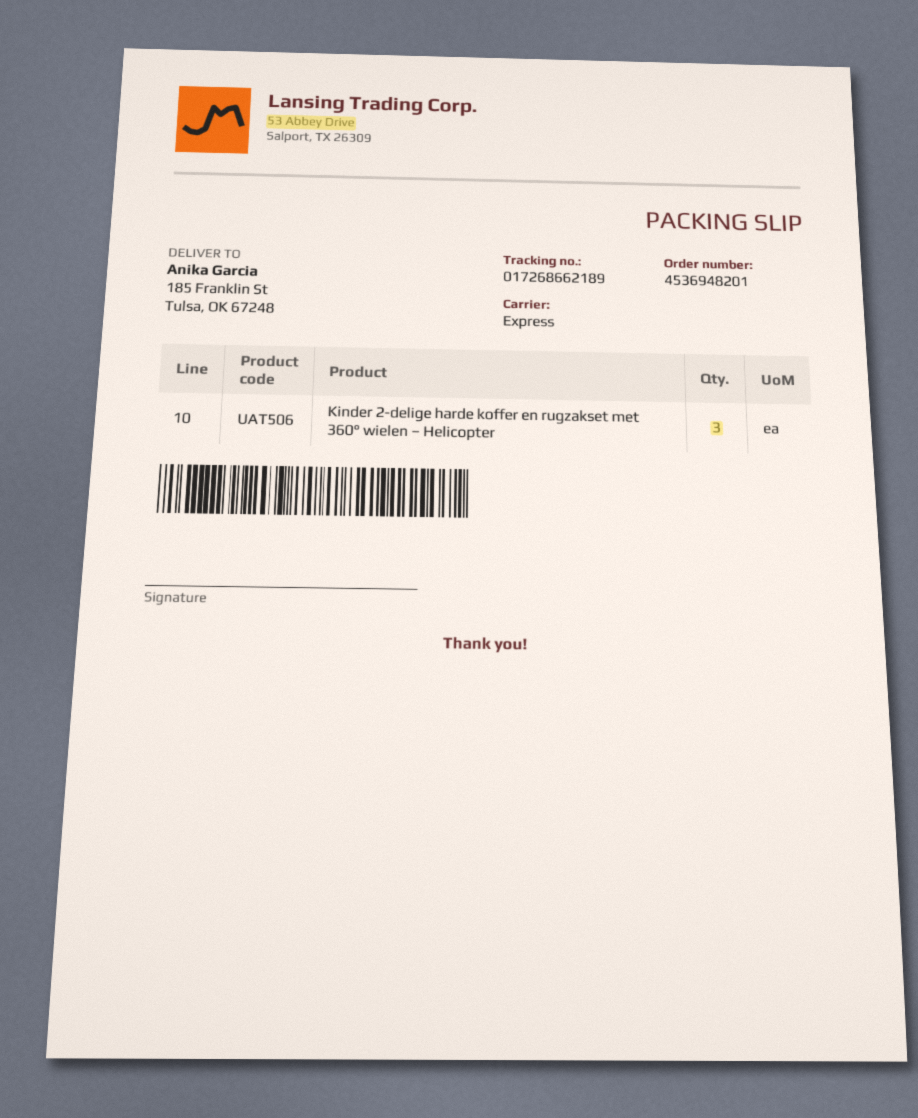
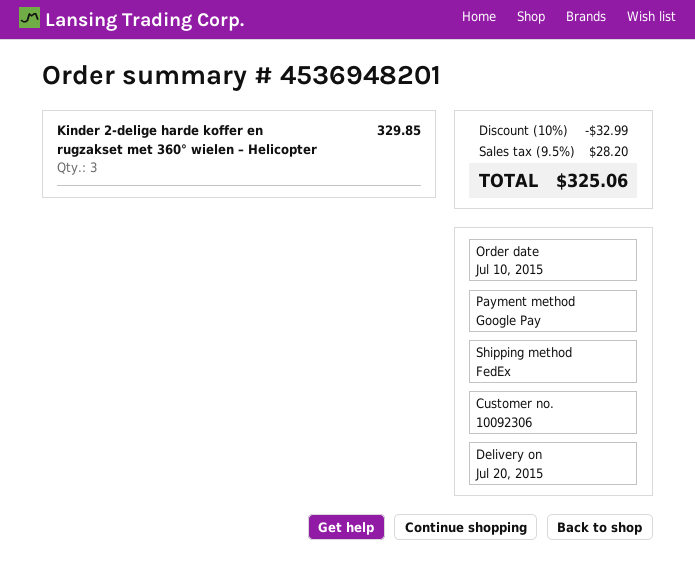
shipping method: express -> FedEx

